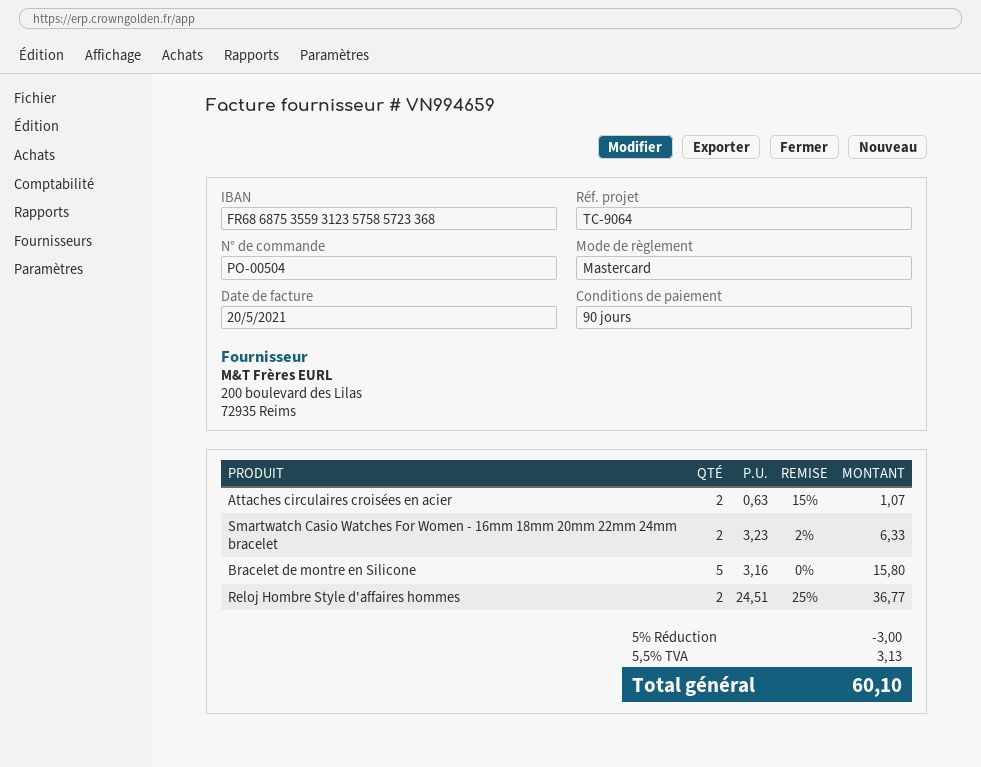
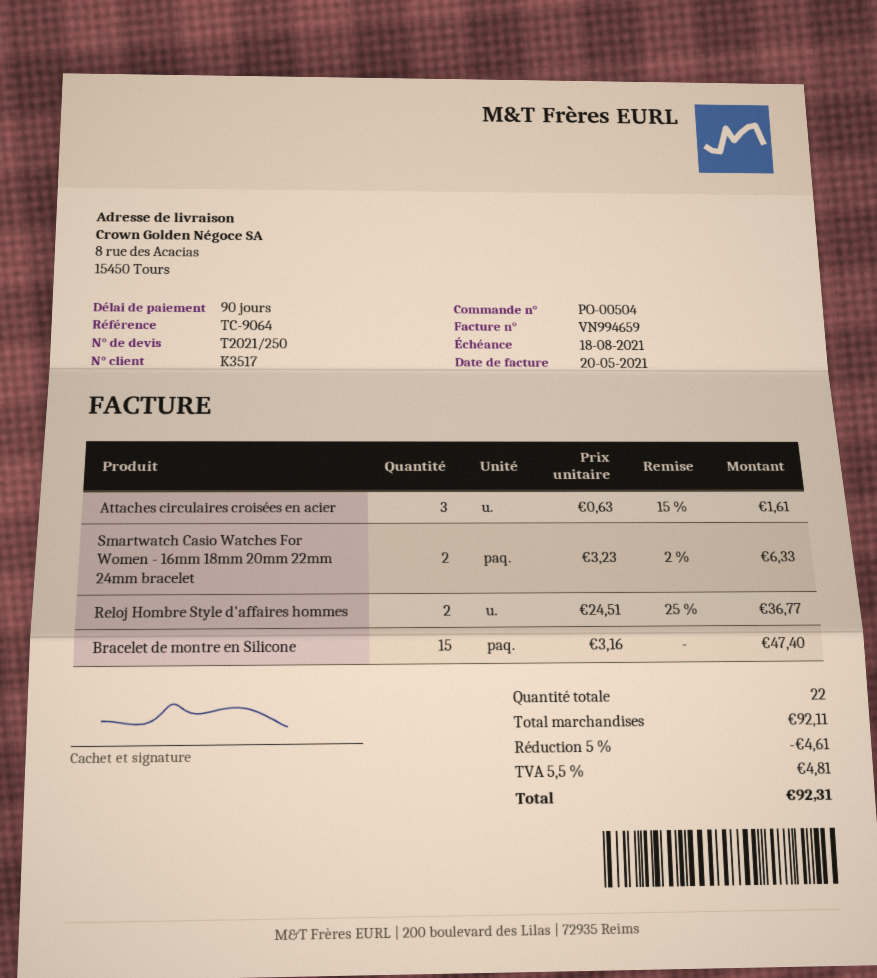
Attaches circulaires croisées en acier: 2 x 0.63 - 15% = 1.07 -> 3 x 0.63 - 15% = 1.61
Bracelet de montre en Silicone: 5 x 3.16 = 15.80 -> 15 x 3.16 = 47.40
discount: 5% = 3.00 -> 5% = 4.61
tax: 5.5% = 3.13 -> 5.5% = 4.81
total: 60.10 -> 92.31

